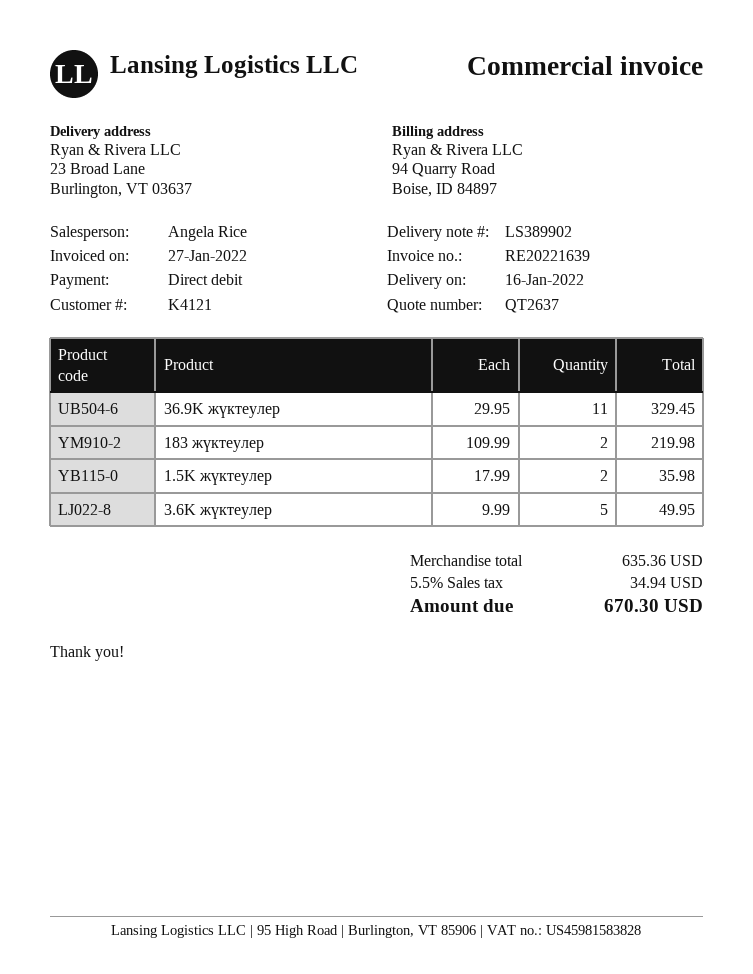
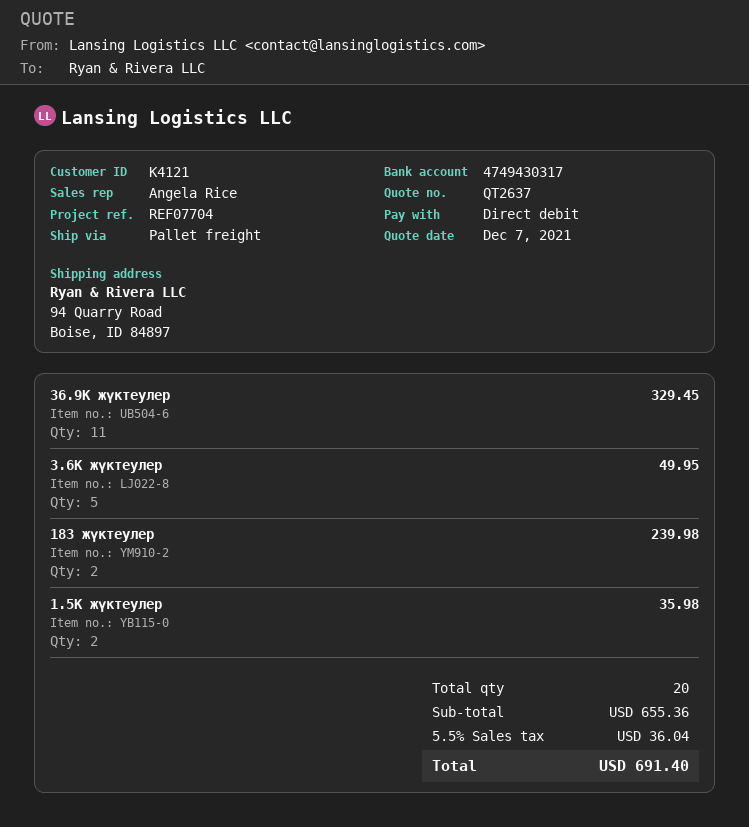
ship to: 23 Broad Lane, Burlington, VT 03637 -> 94 Quarry Road, Boise, ID 84897
183 жүктеулер: 2 for 219.98 -> 2 for 239.98
subtotal: 635.36 -> 655.36
tax: 5.5% = 34.94 -> 5.5% = 36.04
total: 670.30 -> 691.40

